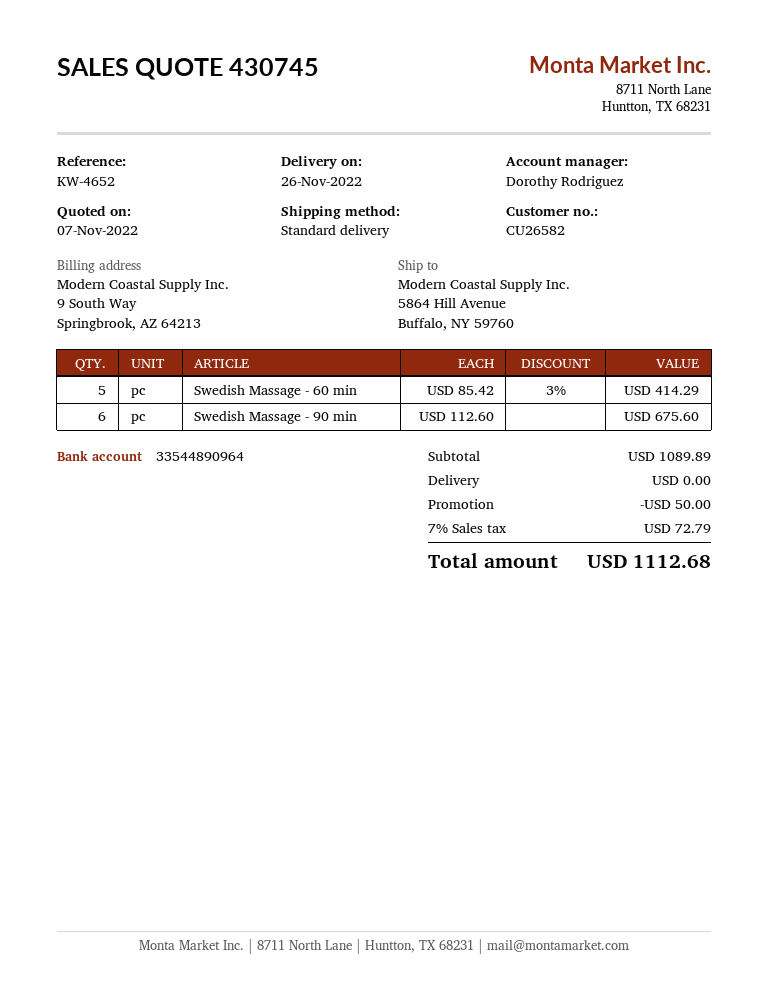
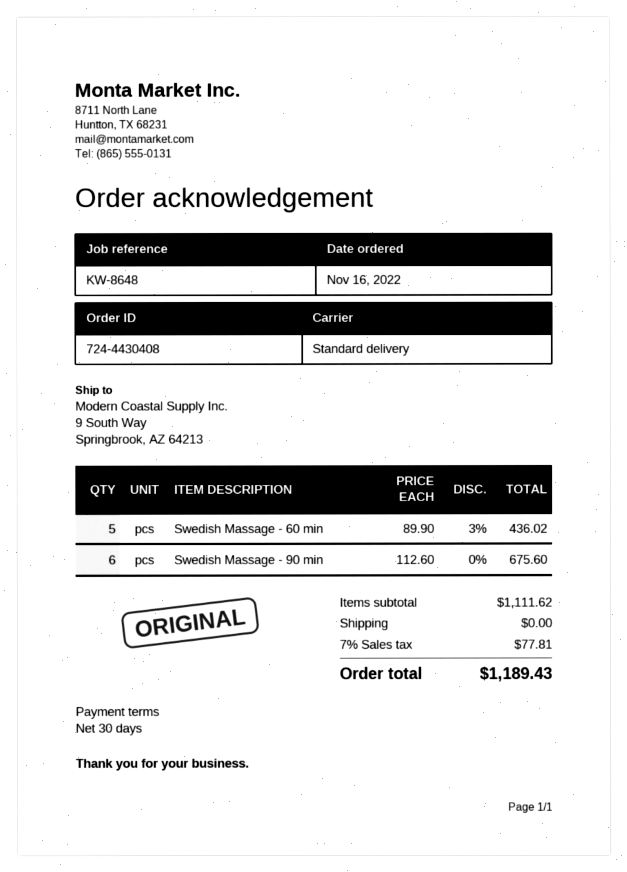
reference: KW-4652 -> KW-8648
ship to: 5864 Hill Avenue, Buffalo, NY 59760 -> 9 South Way, Springbrook, AZ 64213
Swedish Massage - 60 min: 5 x 85.42 - 3% = 414.29 -> 5 x 89.90 - 3% = 436.02
subtotal: 1089.89 -> 1111.62
discount: 50.00 -> none
tax: 7% = 72.79 -> 7% = 77.81
total: 1112.68 -> 1189.43

